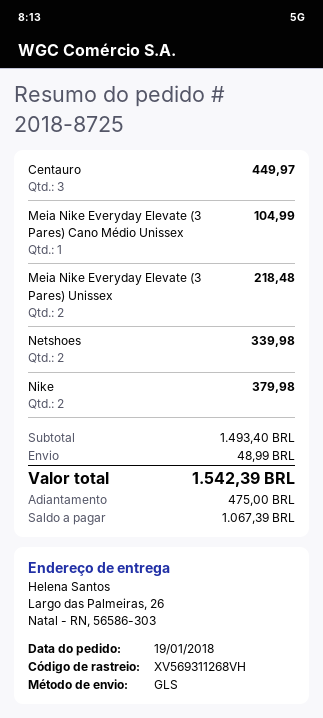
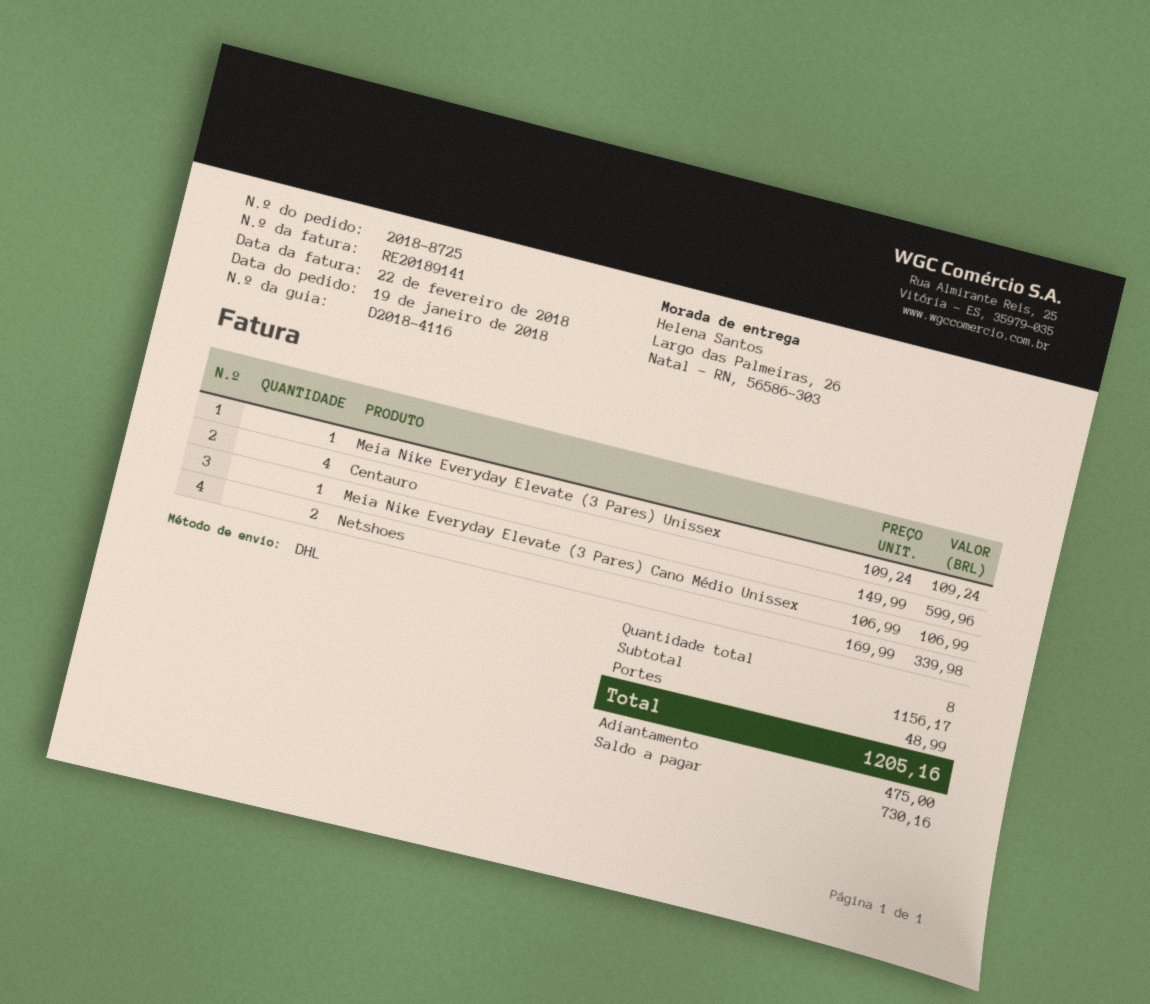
shipping method: GLS -> DHL
Centauro: 3 for 449.97 -> 4 for 599.96
Meia Nike Everyday Elevate (3 Pares) Cano Médio Unissex: 1 for 104.99 -> 1 for 106.99
Meia Nike Everyday Elevate (3 Pares) Unissex: 2 for 218.48 -> 1 for 109.24
Nike: 2 for 379.98 -> none
subtotal: 1493.40 -> 1156.17
total: 1542.39 -> 1205.16
balance: 1067.39 -> 730.16

